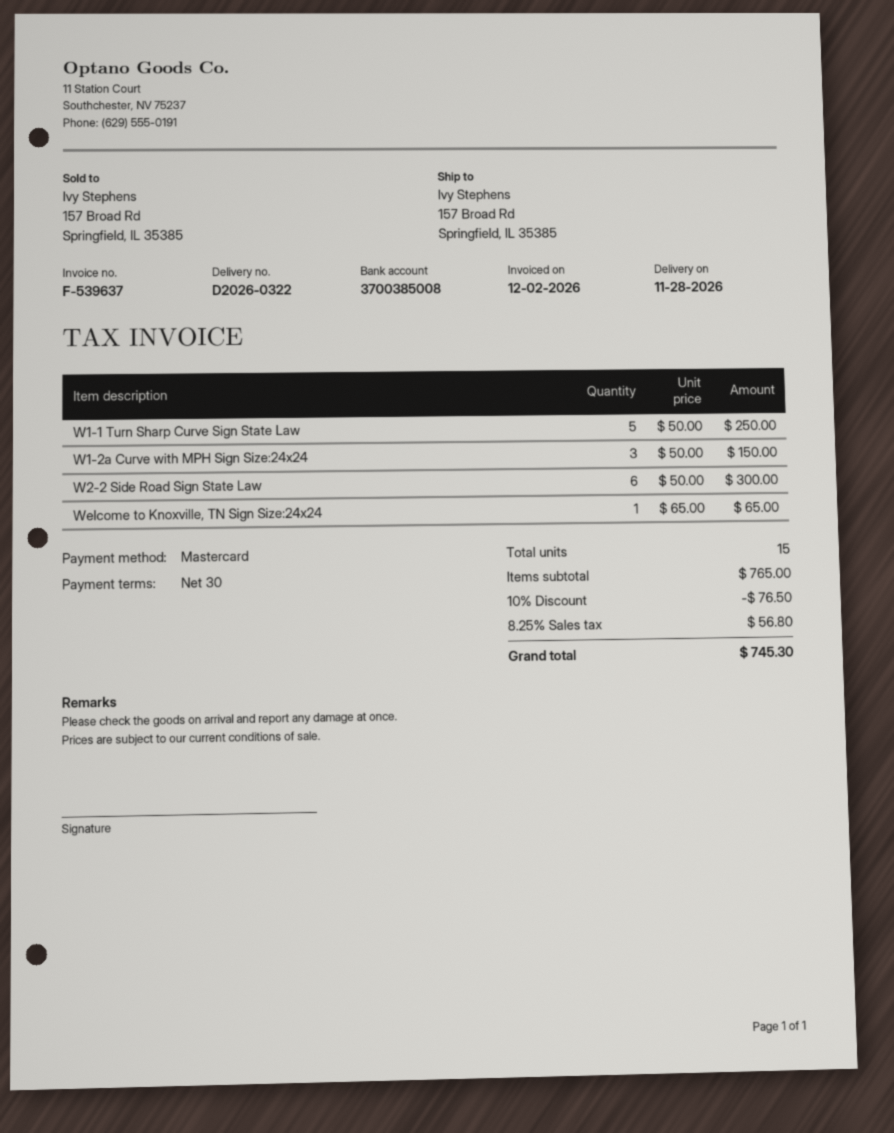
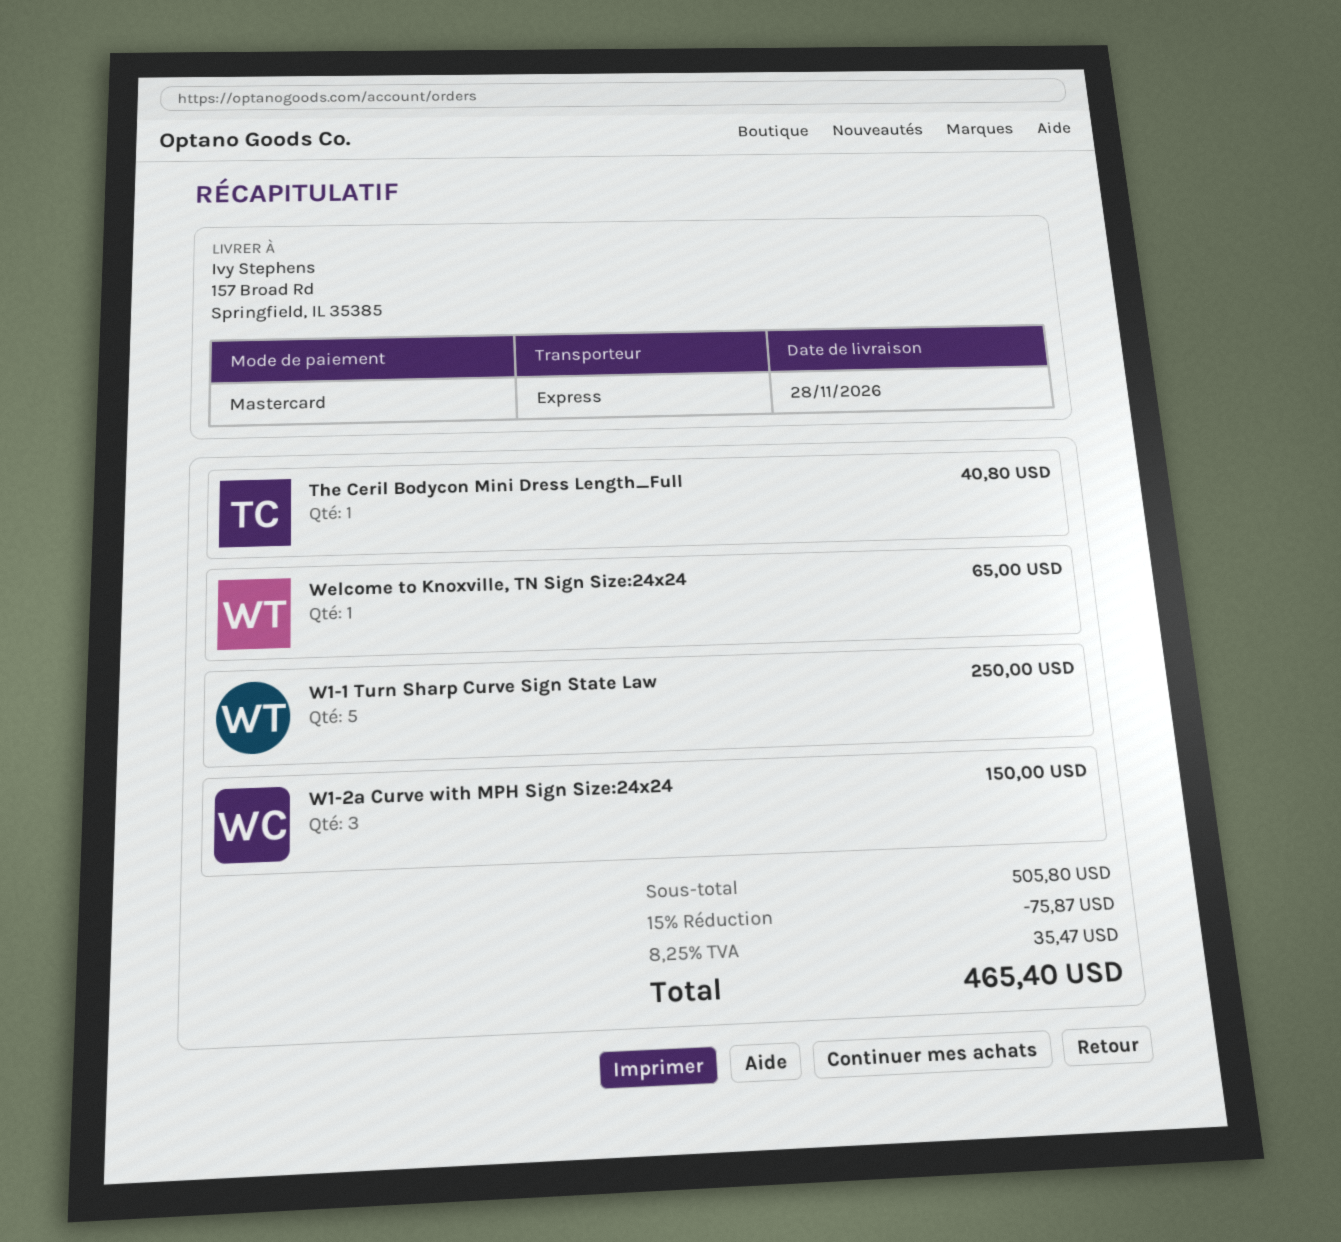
W2-2 Side Road Sign State Law: 6 for 300.00 -> none
The Ceril Bodycon Mini Dress Length_Full: none -> 1 for 40.80
subtotal: 765.00 -> 505.80
discount: 10% = 76.50 -> 15% = 75.87
tax: 8.25% = 56.80 -> 8.25% = 35.47
total: 745.30 -> 465.40

